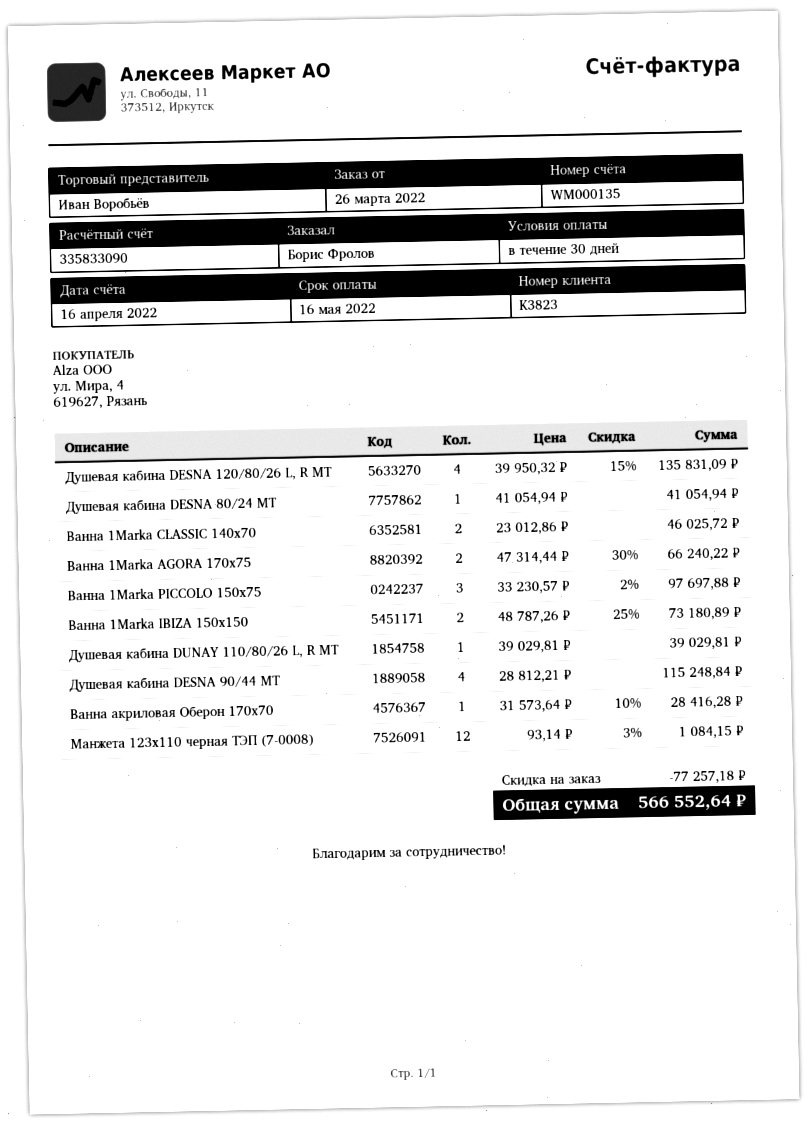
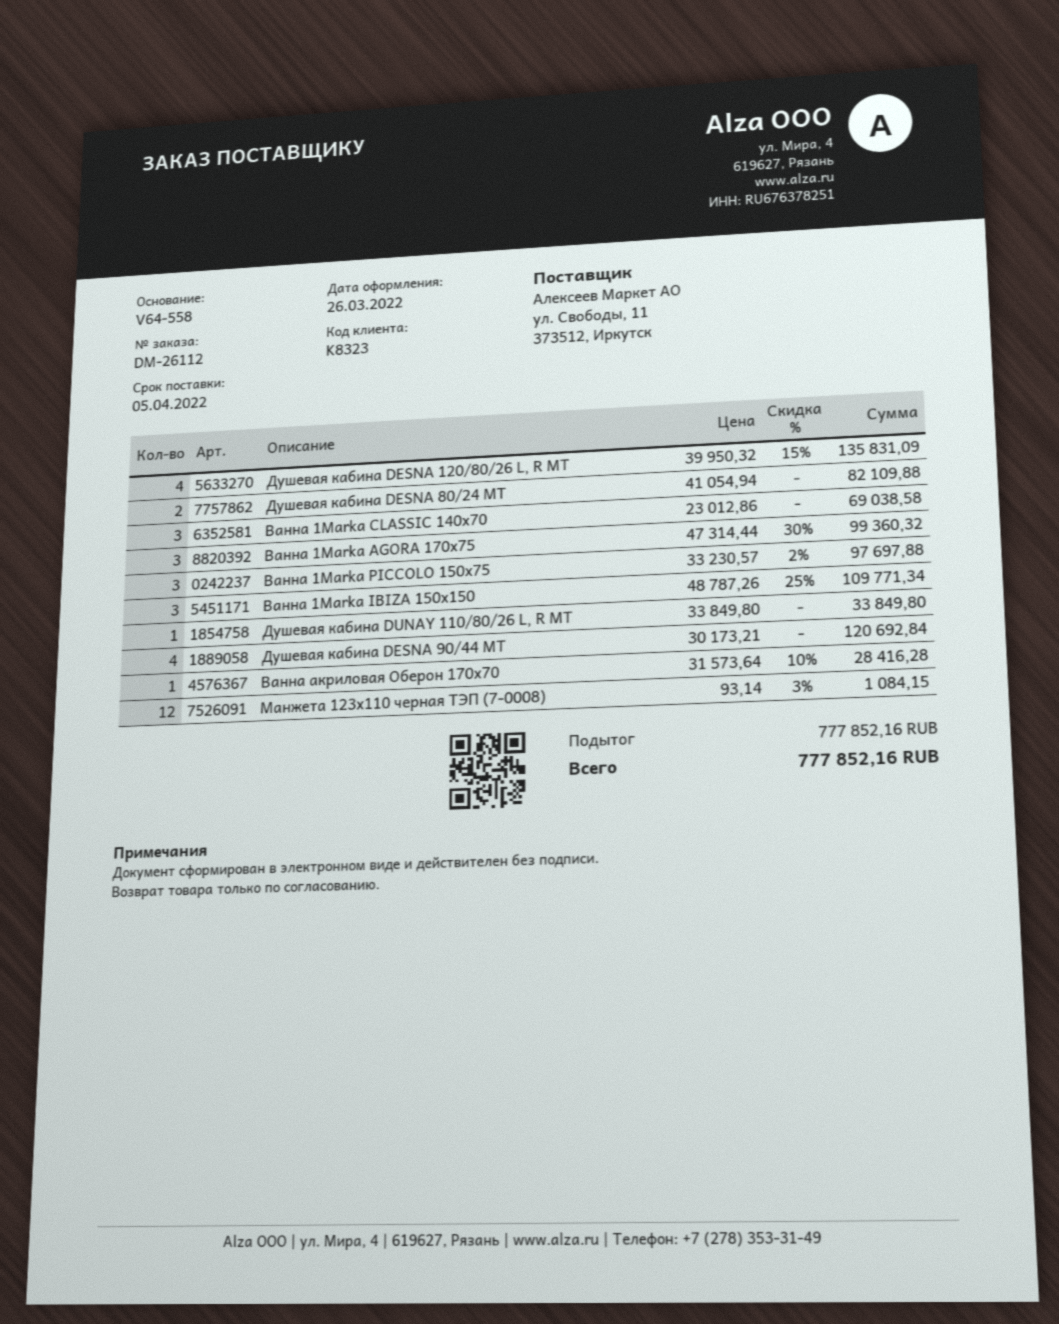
customer number: K3823 -> K8323
Душевая кабина DESNA 80/24 МТ: 1 x 41054.94 = 41054.94 -> 2 x 41054.94 = 82109.88
Ванна 1Marka CLASSIC 140x70: 2 x 23012.86 = 46025.72 -> 3 x 23012.86 = 69038.58
Ванна 1Marka AGORA 170x75: 2 x 47314.44 - 30% = 66240.22 -> 3 x 47314.44 - 30% = 99360.32
Ванна 1Marka IBIZA 150х150: 2 x 48787.26 - 25% = 73180.89 -> 3 x 48787.26 - 25% = 109771.34
Душевая кабина DUNAY 110/80/26 L, R МТ: 1 x 39029.81 = 39029.81 -> 1 x 33849.80 = 33849.80
Душевая кабина DESNA 90/44 МТ: 4 x 28812.21 = 115248.84 -> 4 x 30173.21 = 120692.84
discount: 77257.18 -> none
total: 566552.64 -> 777852.16

